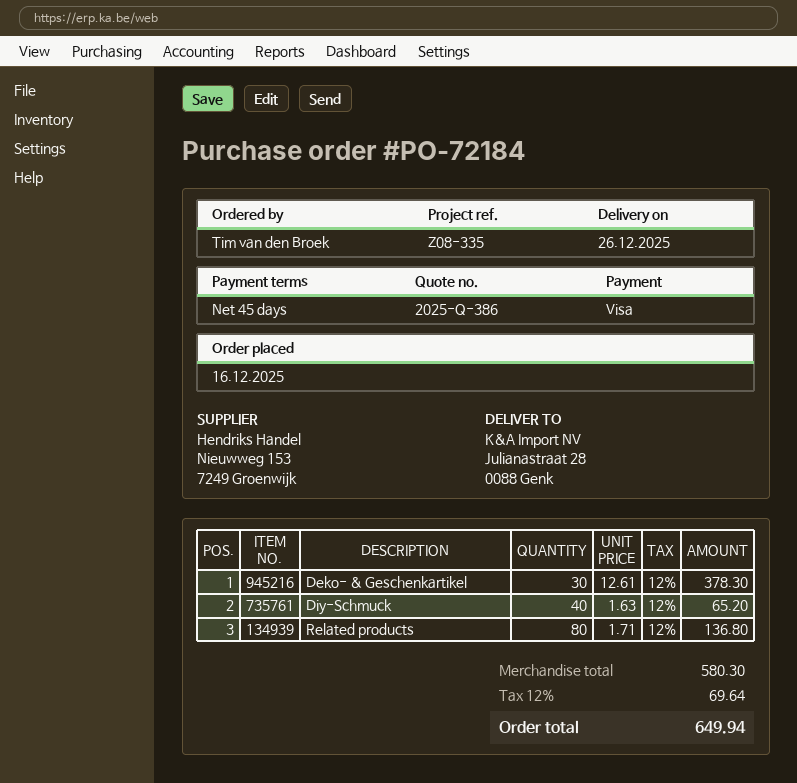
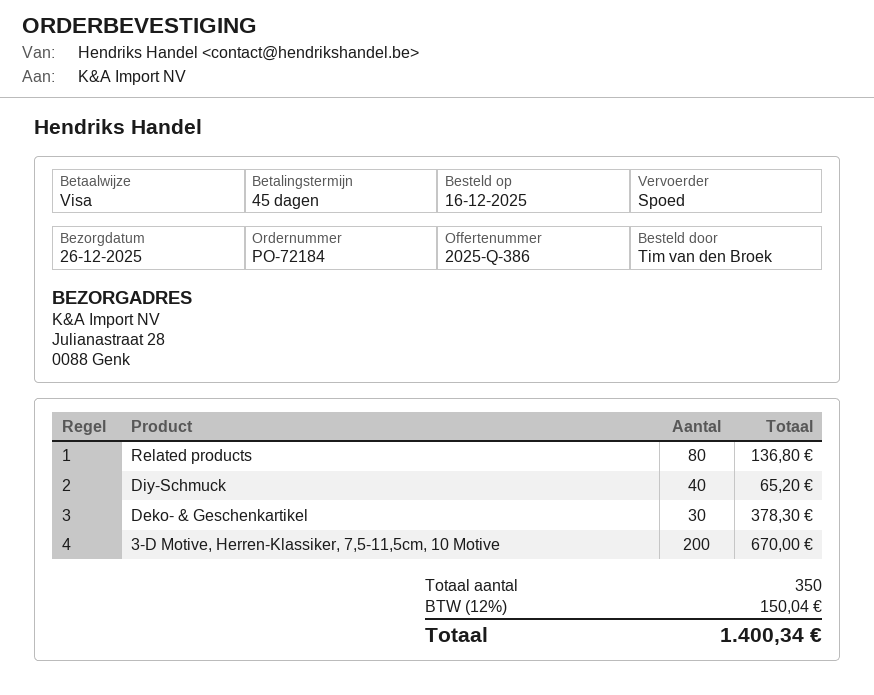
3-D Motive, Herren-Klassiker, 7,5-11,5cm, 10 Motive: none -> 200 for 670.00
tax: 12% = 69.64 -> 12% = 150.04
total: 649.94 -> 1400.34

